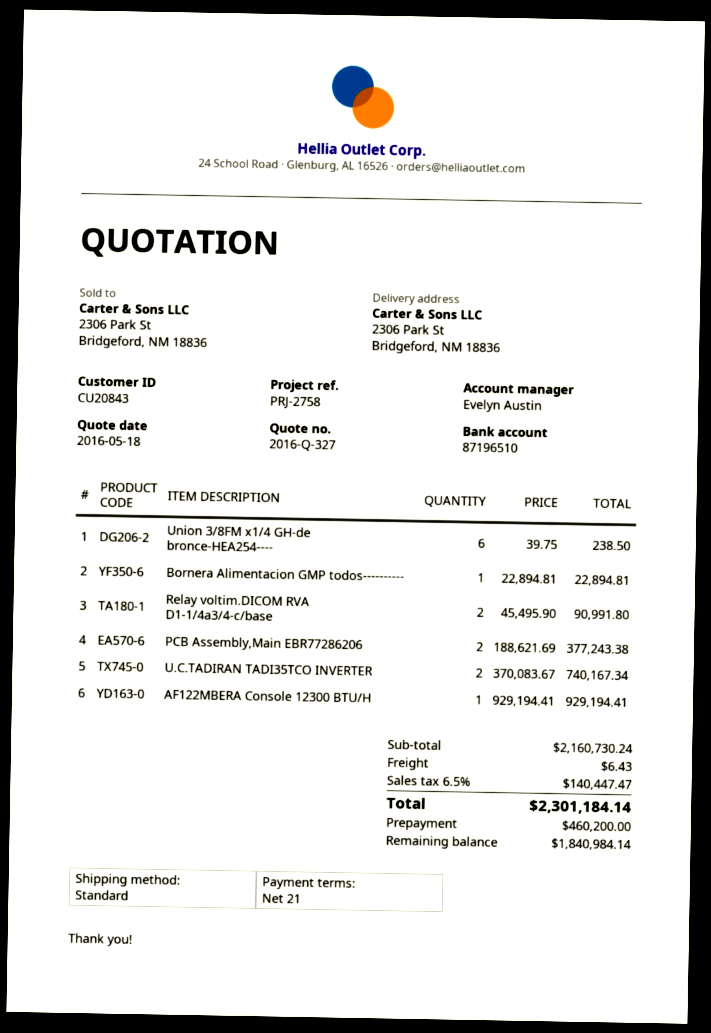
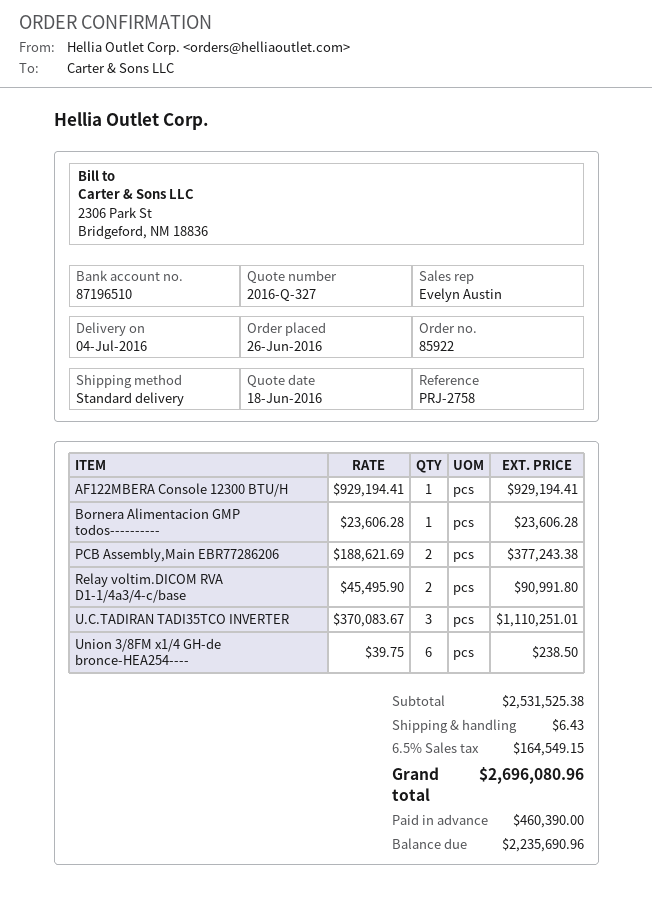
quote date: 2016-05-18 -> 2016-06-18
Bornera Alimentacion GMP todos----------: 1 x 22894.81 = 22894.81 -> 1 x 23606.28 = 23606.28
U.C.TADIRAN TADI35TCO INVERTER: 2 x 370083.67 = 740167.34 -> 3 x 370083.67 = 1110251.01
subtotal: 2160730.24 -> 2531525.38
tax: 6.5% = 140447.47 -> 6.5% = 164549.15
total: 2301184.14 -> 2696080.96
deposit: 460200.00 -> 460390.00
balance: 1840984.14 -> 2235690.96

